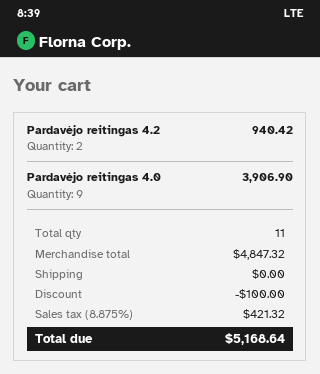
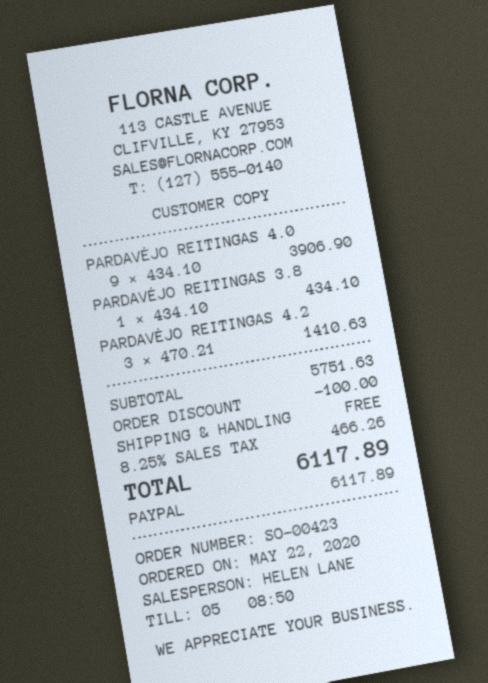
Pardavėjo reitingas 4.2: 2 for 940.42 -> 3 for 1410.63
PARDAVĖJO REITINGAS 3.8: none -> 1 for 434.10
subtotal: 4847.32 -> 5751.63
tax: 8.875% = 421.32 -> 8.25% = 466.26
total: 5168.64 -> 6117.89

